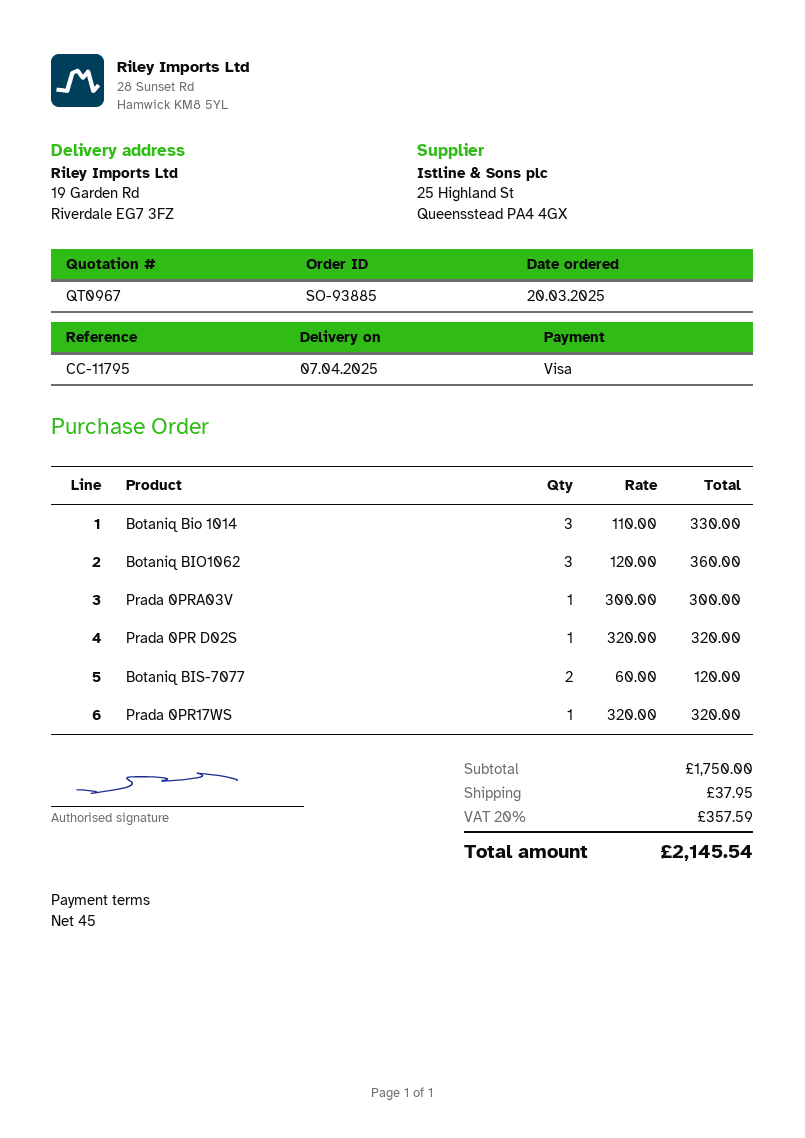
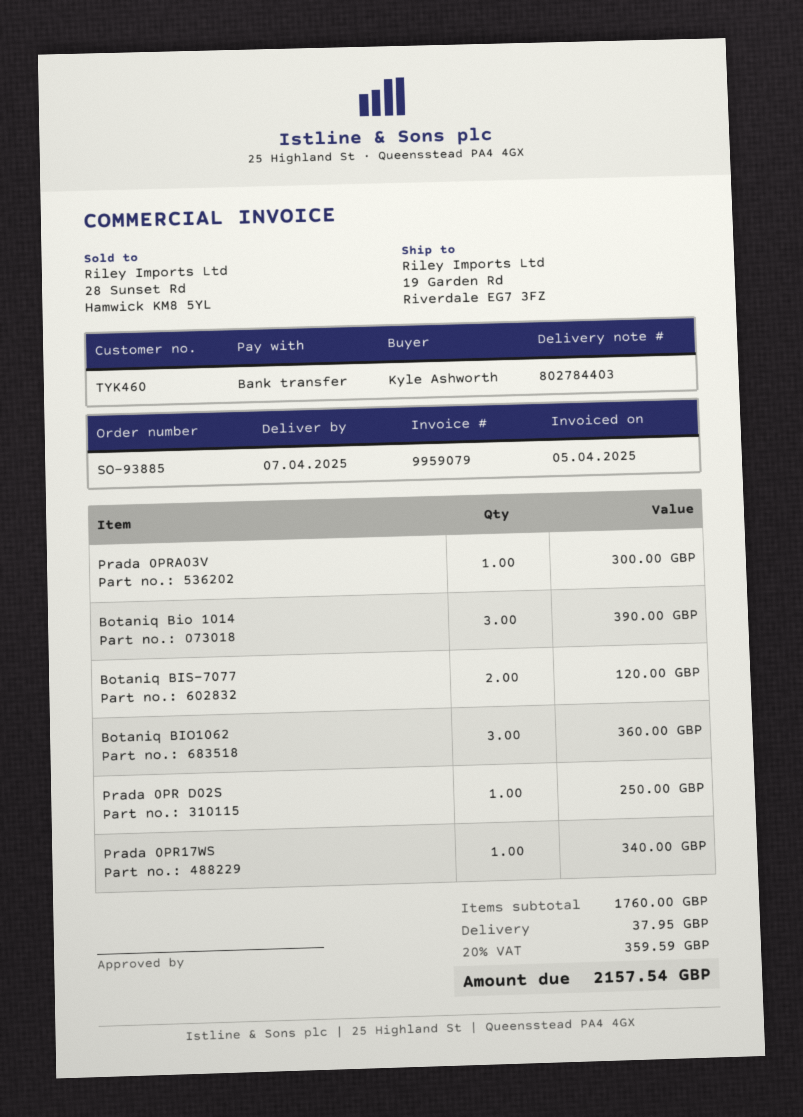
payment method: Visa -> bank transfer
Botaniq Bio 1014: 3 for 330.00 -> 3 for 390.00
Prada 0PR D02S: 1 for 320.00 -> 1 for 250.00
Prada 0PR17WS: 1 for 320.00 -> 1 for 340.00
subtotal: 1750.00 -> 1760.00
tax: 20% = 357.59 -> 20% = 359.59
total: 2145.54 -> 2157.54

